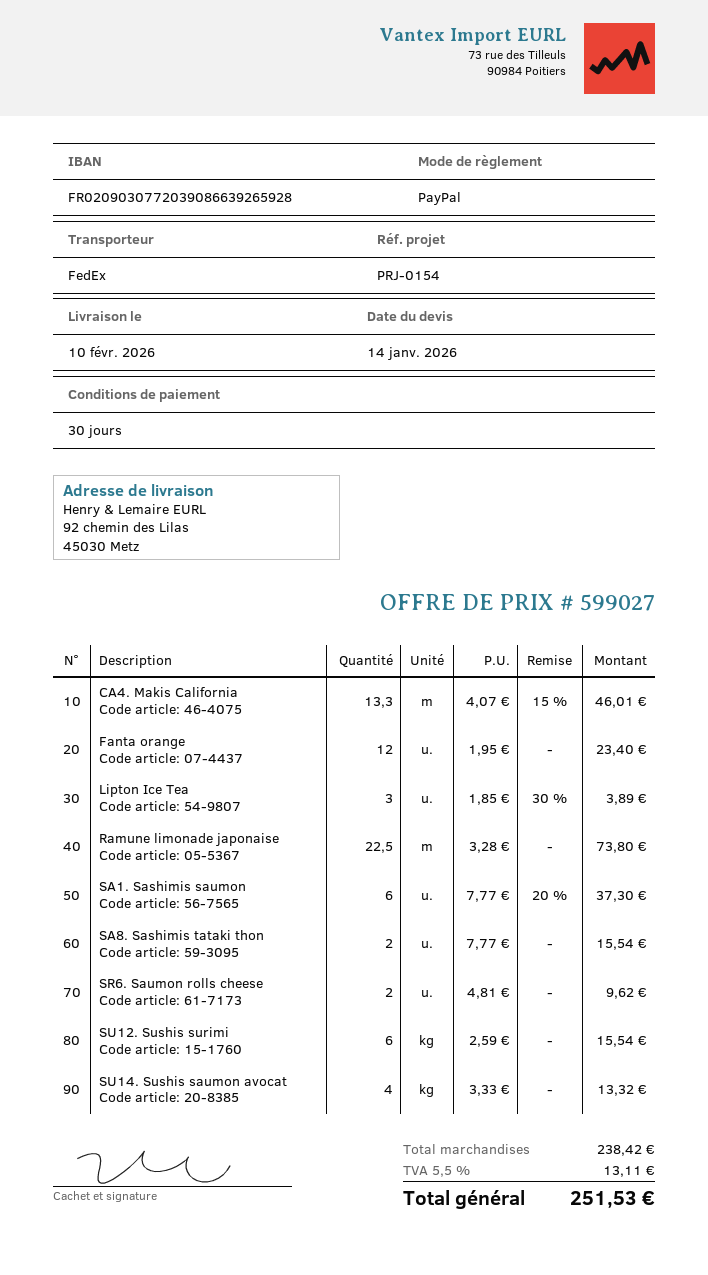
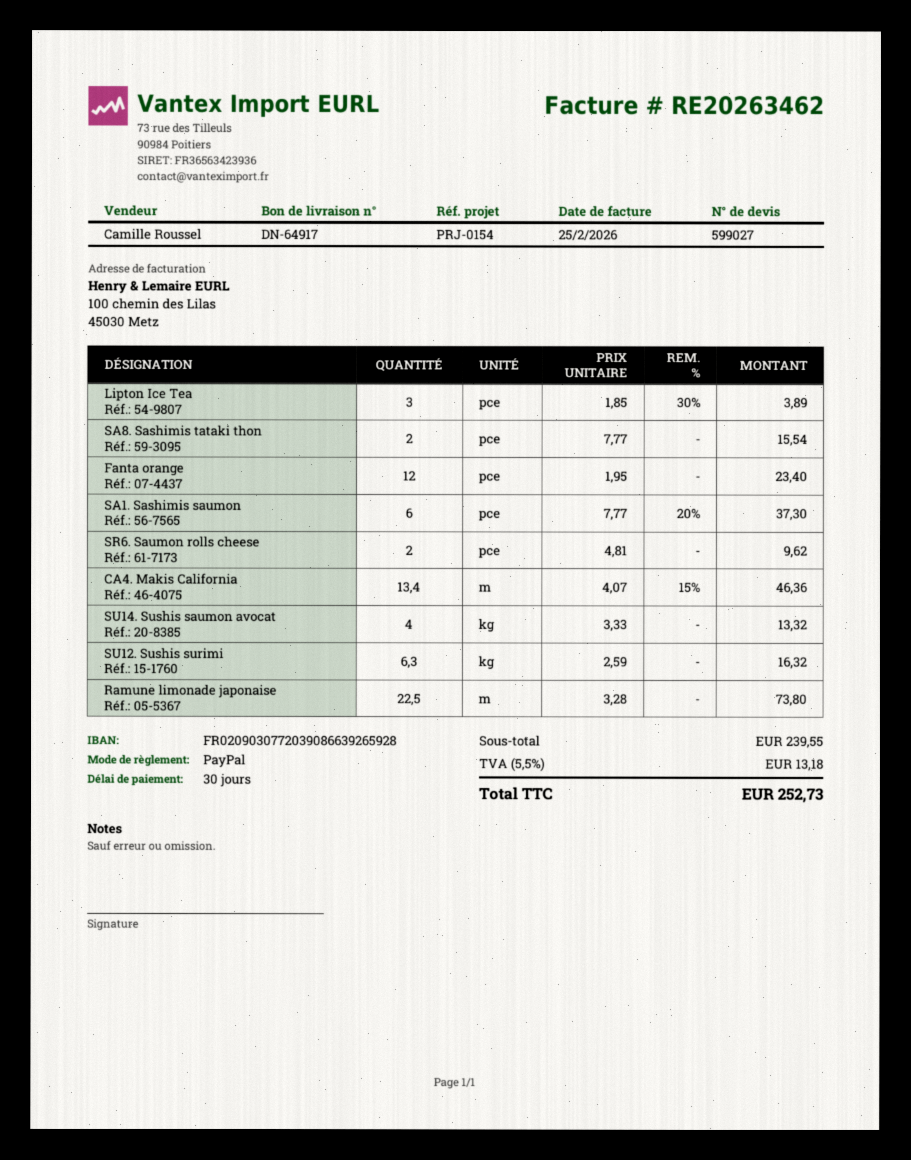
CA4. Makis California: 13.3 x 4.07 - 15% = 46.01 -> 13.4 x 4.07 - 15% = 46.36
SU12. Sushis surimi: 6 x 2.59 = 15.54 -> 6.3 x 2.59 = 16.32
subtotal: 238.42 -> 239.55
tax: 5.5% = 13.11 -> 5.5% = 13.18
total: 251.53 -> 252.73

